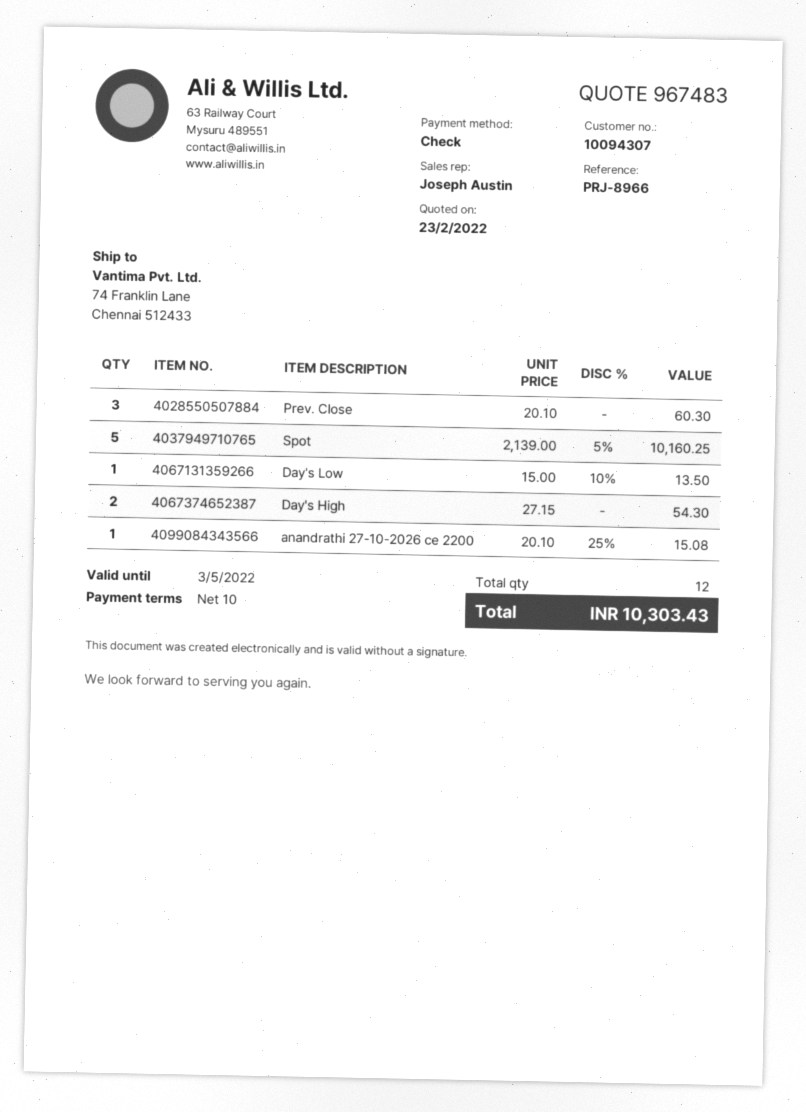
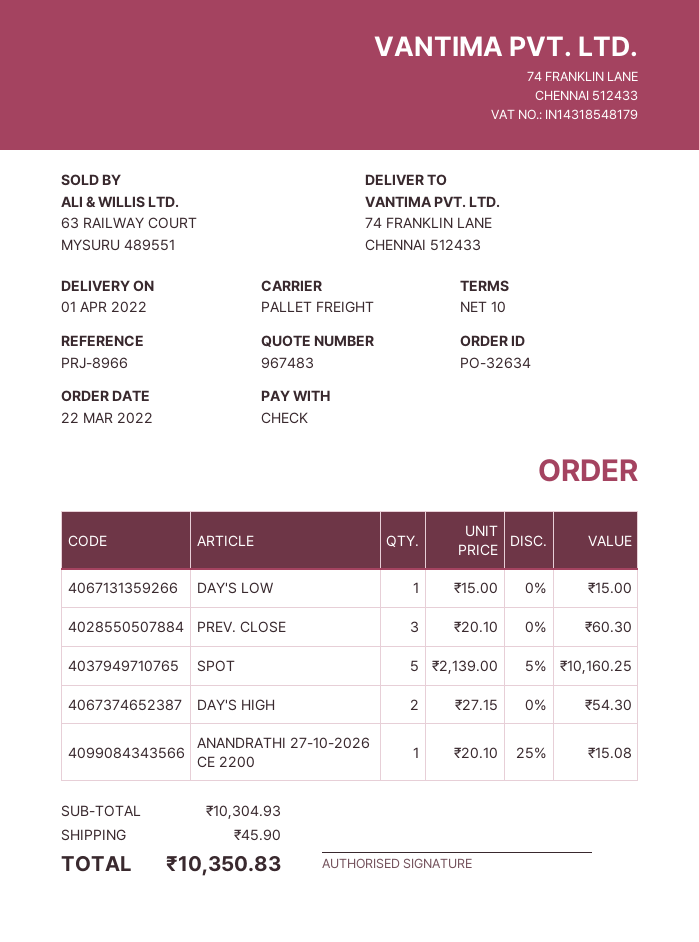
Day's Low: 1 x 15.00 - 10% = 13.50 -> 1 x 15.00 = 15.00
shipping: none -> 45.90
total: 10303.43 -> 10350.83

